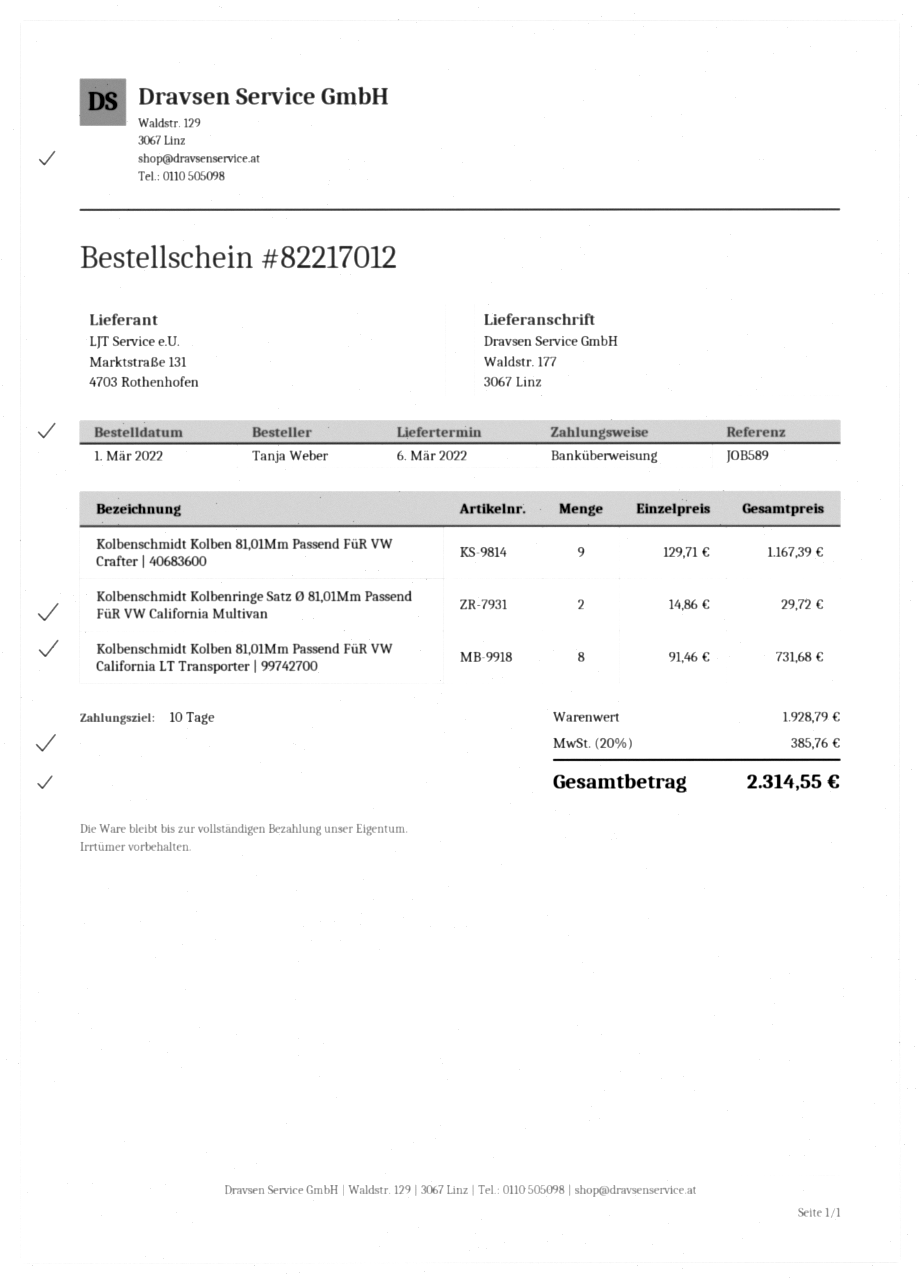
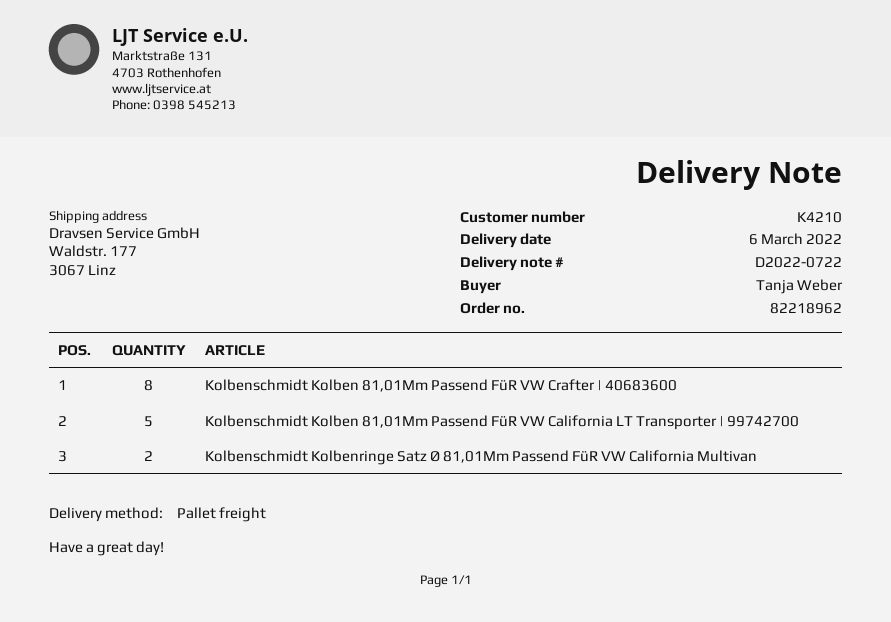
order number: 82217012 -> 82218962
Kolbenschmidt Kolben 81,01Mm Passend FüR VW Crafter | 40683600: 9 -> 8
Kolbenschmidt Kolben 81,01Mm Passend FüR VW California LT Transporter | 99742700: 8 -> 5

